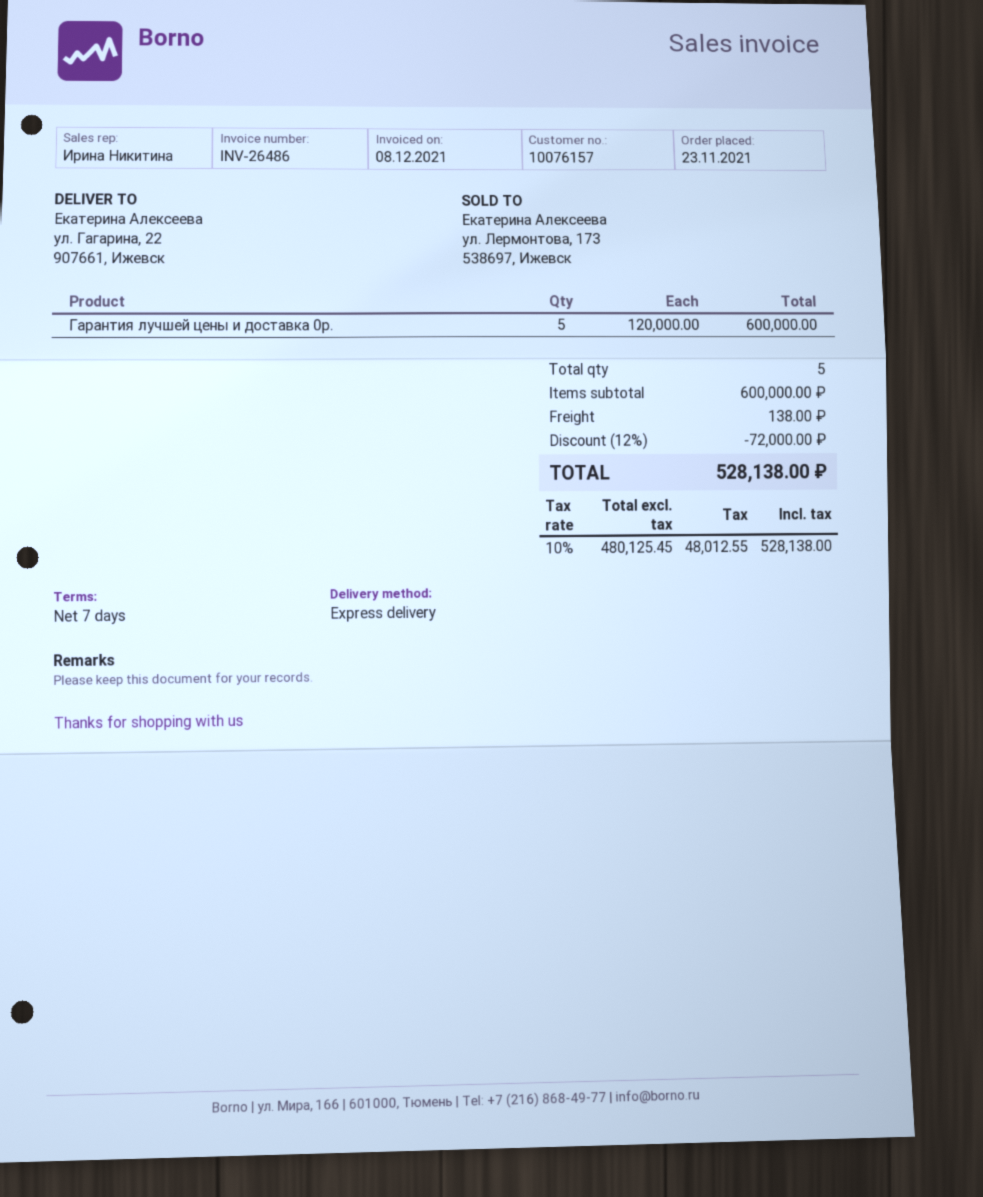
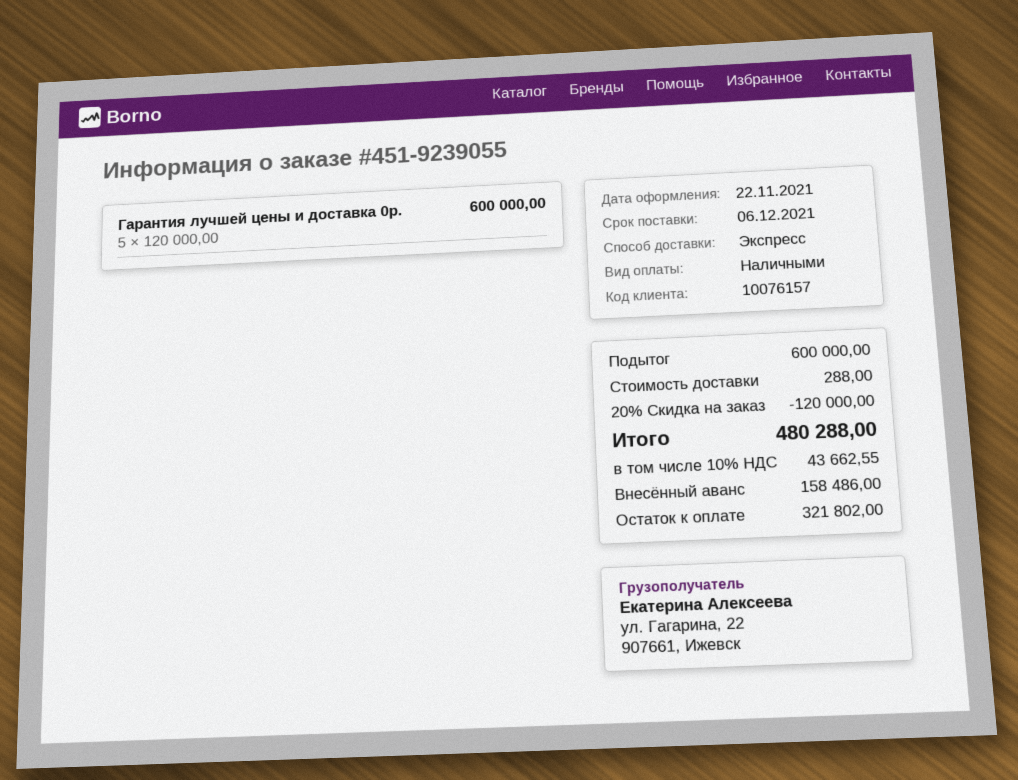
order date: 2021-11-23 -> 2021-11-22
discount: 12% = 72000.00 -> 20% = 120000.00
shipping: 138.00 -> 288.00
tax: 10% = 48012.55 -> 10% = 43662.55
total: 528138.00 -> 480288.00

